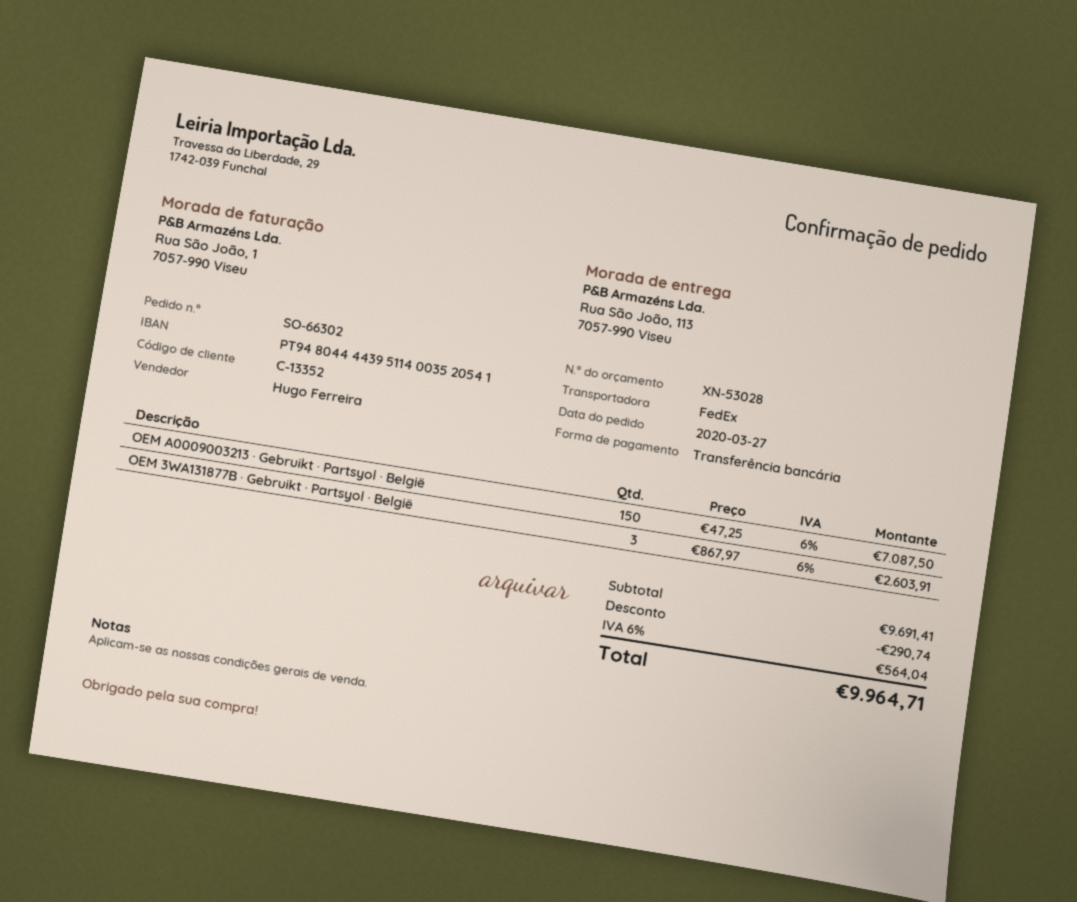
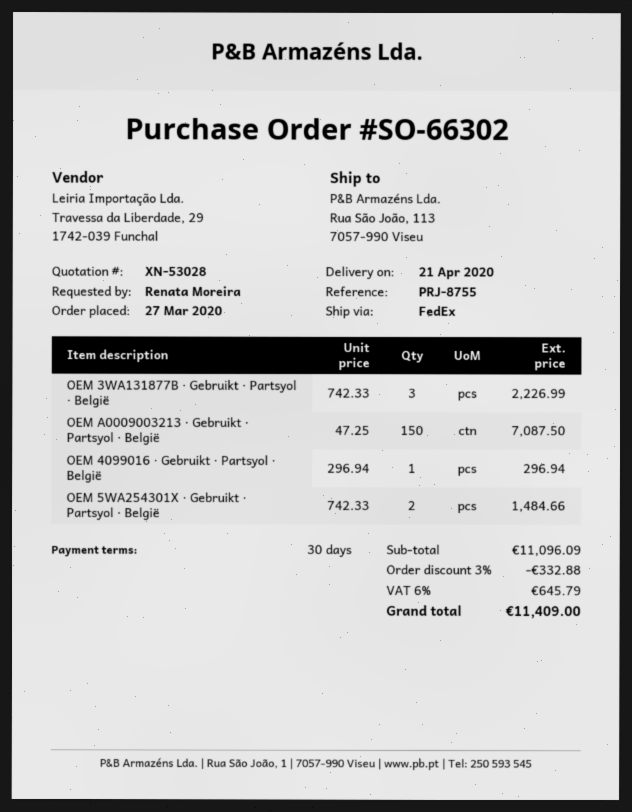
OEM 3WA131877B · Gebruikt · Partsyol · België: 3 x 867.97 = 2603.91 -> 3 x 742.33 = 2226.99
OEM 4099016 · Gebruikt · Partsyol · België: none -> 1 x 296.94 = 296.94
OEM 5WA254301X · Gebruikt · Partsyol · België: none -> 2 x 742.33 = 1484.66
subtotal: 9691.41 -> 11096.09
discount: 290.74 -> 332.88
tax: 6% = 564.04 -> 6% = 645.79
total: 9964.71 -> 11409.00

